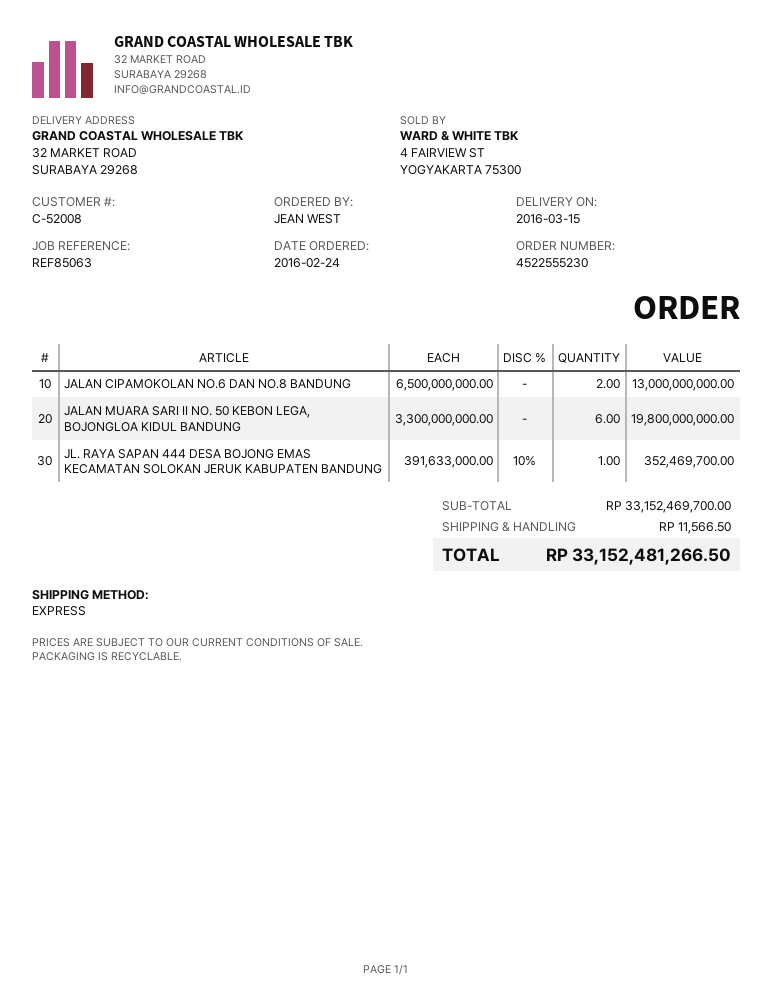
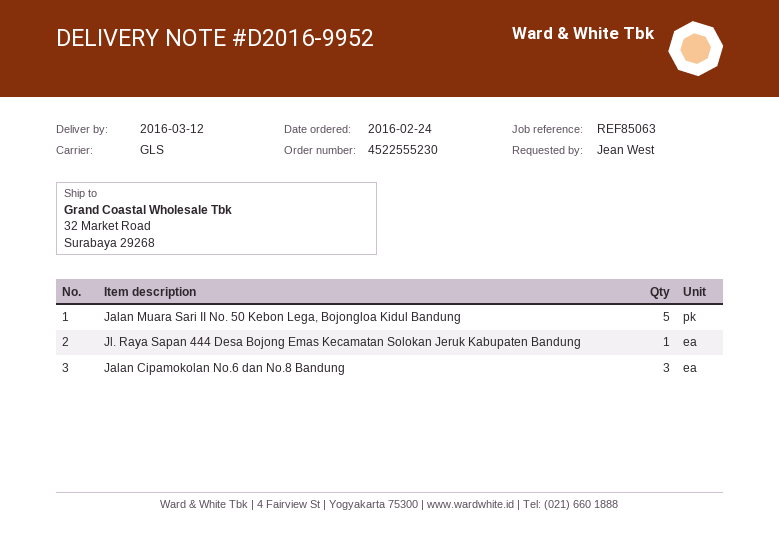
delivery date: 2016-03-15 -> 2016-03-12
shipping method: express -> GLS
JALAN CIPAMOKOLAN NO.6 DAN NO.8 BANDUNG: 2 -> 3
JALAN MUARA SARI II NO. 50 KEBON LEGA, BOJONGLOA KIDUL BANDUNG: 6 -> 5

